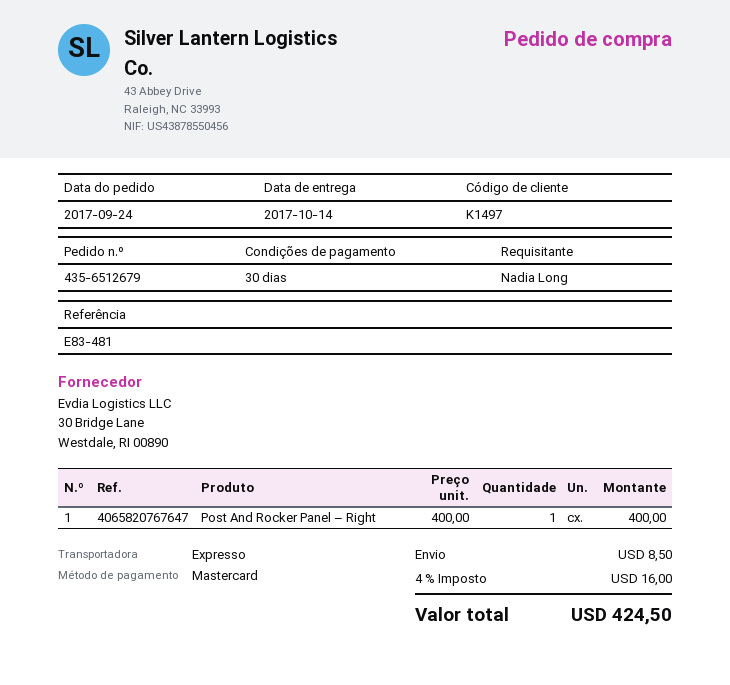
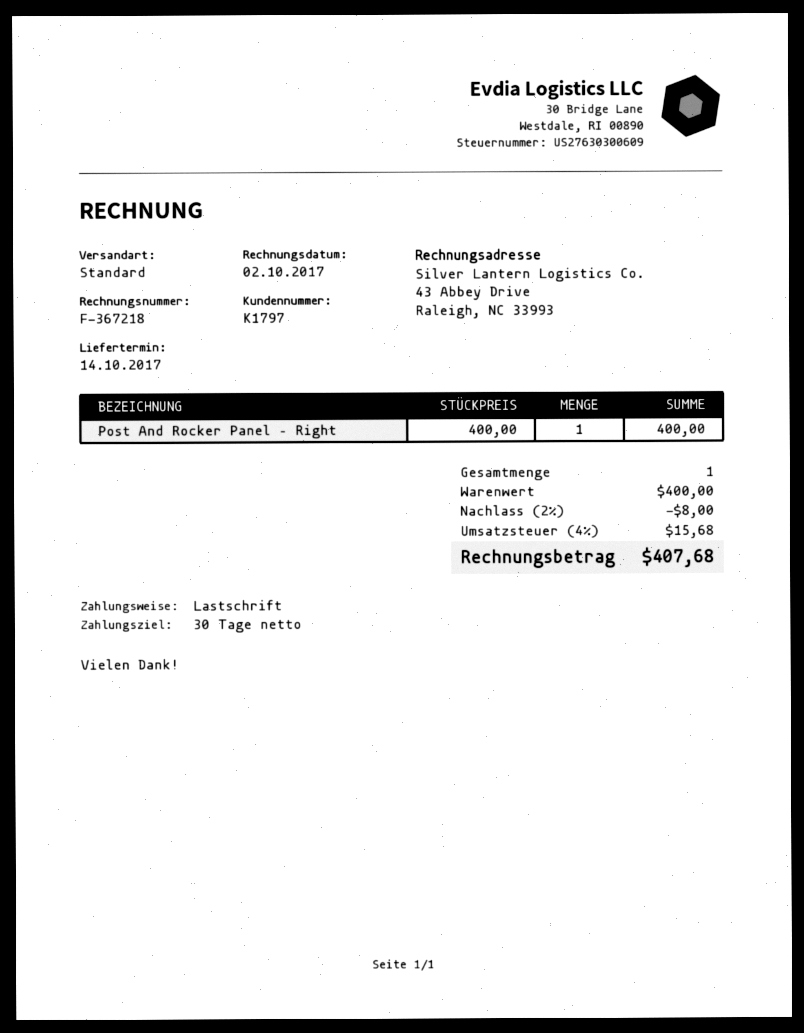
customer number: K1497 -> K1797
payment method: Mastercard -> direct debit
shipping method: express -> standard
discount: none -> 2% = 8.00
shipping: 8.50 -> none
tax: 4% = 16.00 -> 4% = 15.68
total: 424.50 -> 407.68

